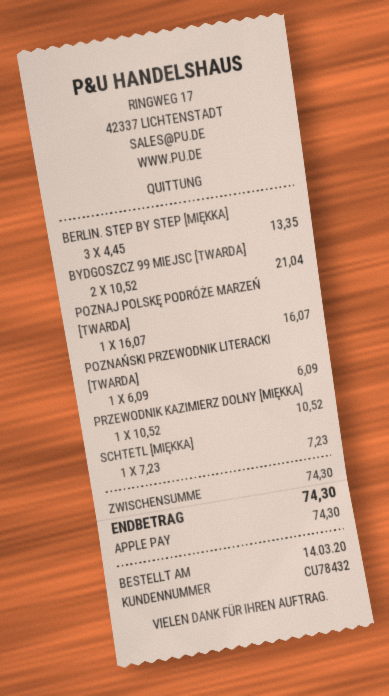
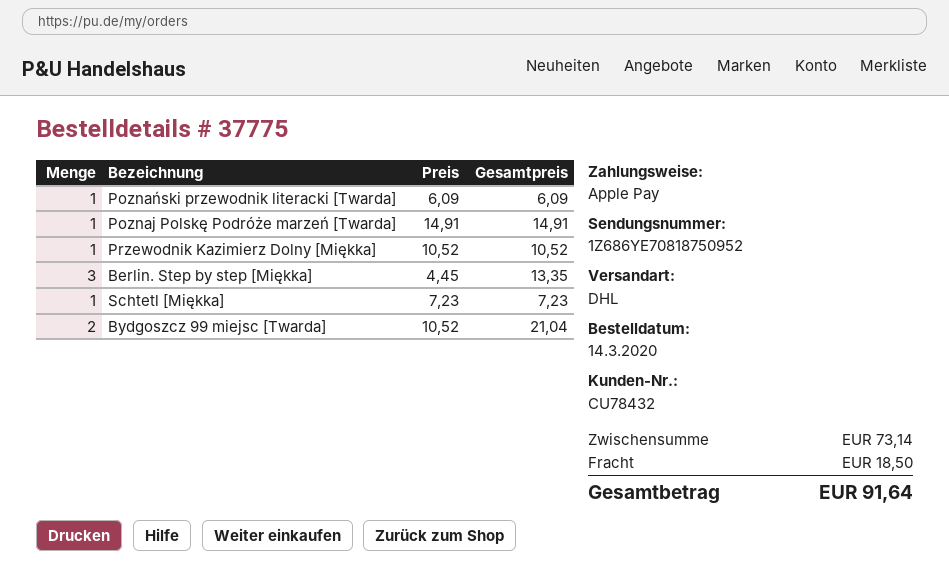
POZNAJ POLSKĘ PODRÓŻE MARZEŃ [TWARDA]: 1 x 16.07 = 16.07 -> 1 x 14.91 = 14.91
subtotal: 74.30 -> 73.14
shipping: none -> 18.50
total: 74.30 -> 91.64

